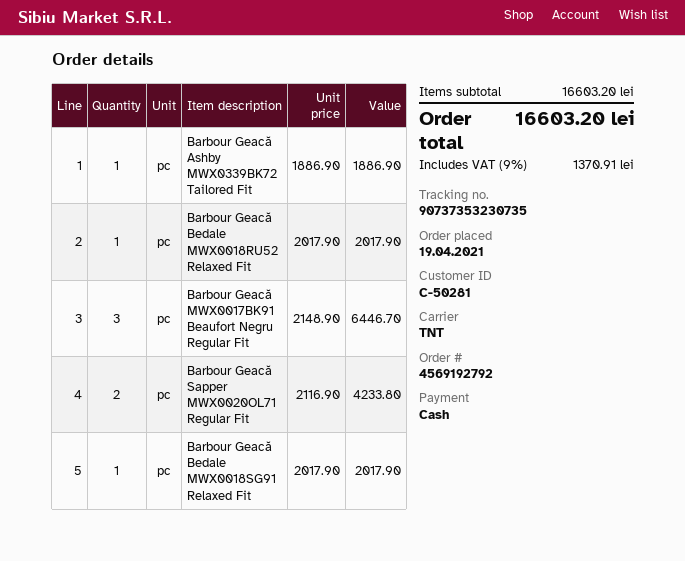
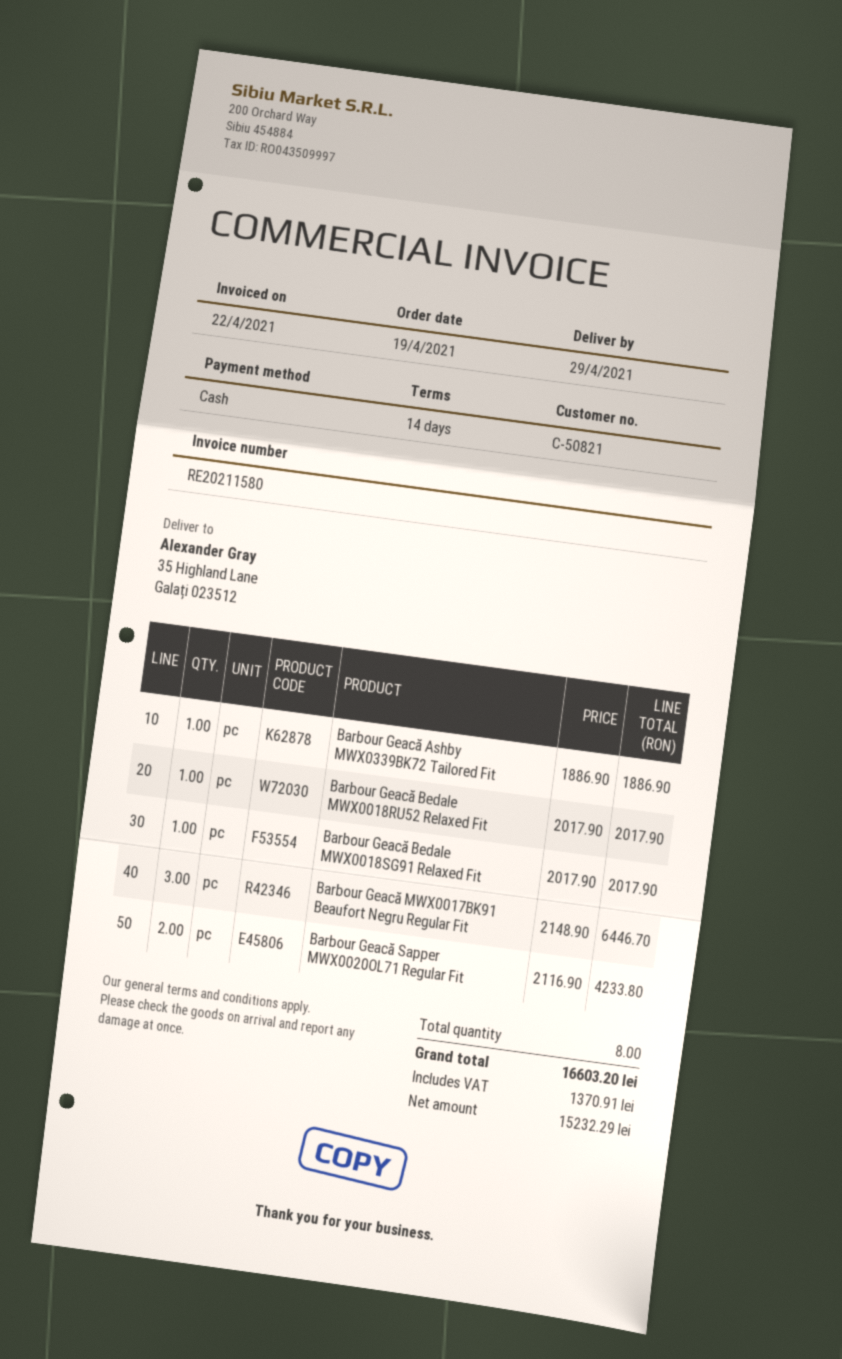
customer number: C-50281 -> C-50821

